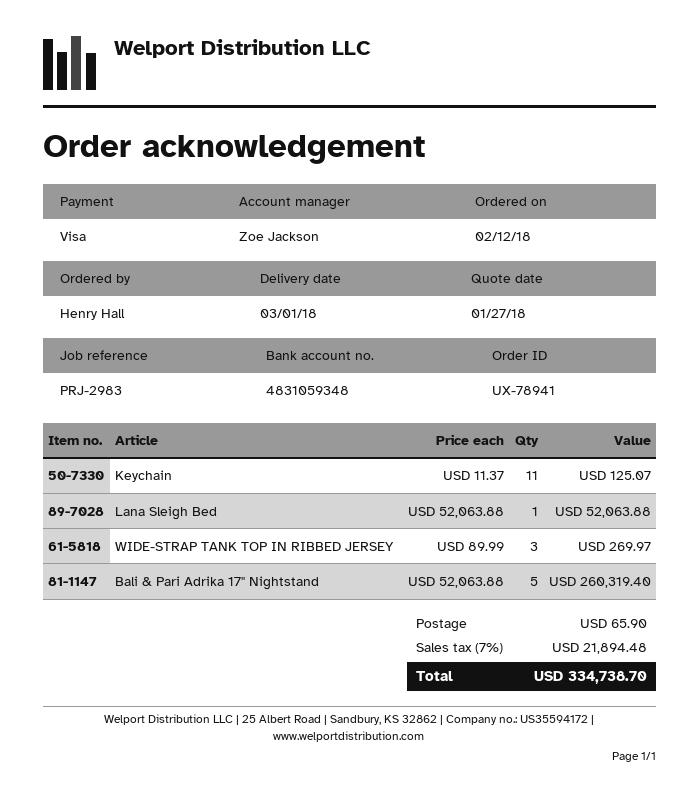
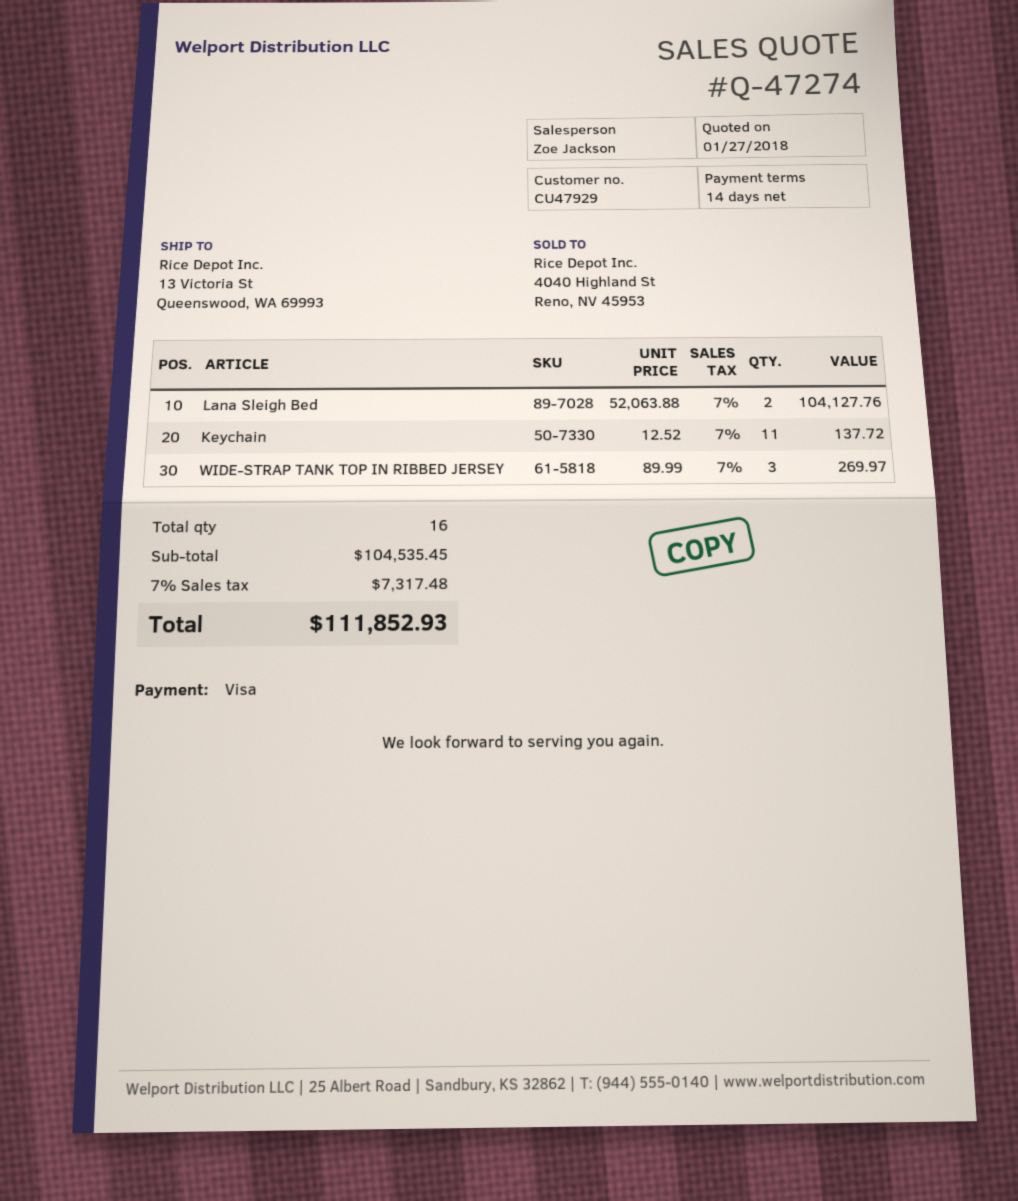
Keychain: 11 x 11.37 = 125.07 -> 11 x 12.52 = 137.72
Lana Sleigh Bed: 1 x 52063.88 = 52063.88 -> 2 x 52063.88 = 104127.76
Bali & Pari Adrika 17" Nightstand: 5 x 52063.88 = 260319.40 -> none
shipping: 65.90 -> none
tax: 7% = 21894.48 -> 7% = 7317.48
total: 334738.70 -> 111852.93

